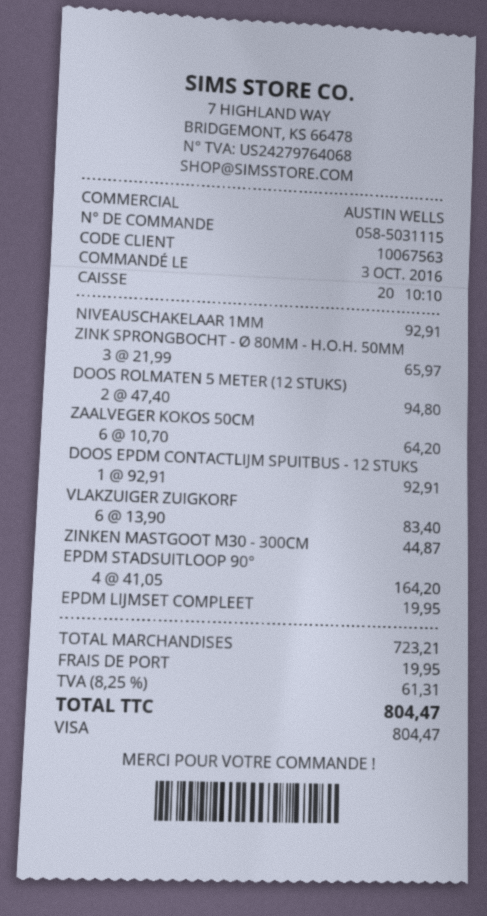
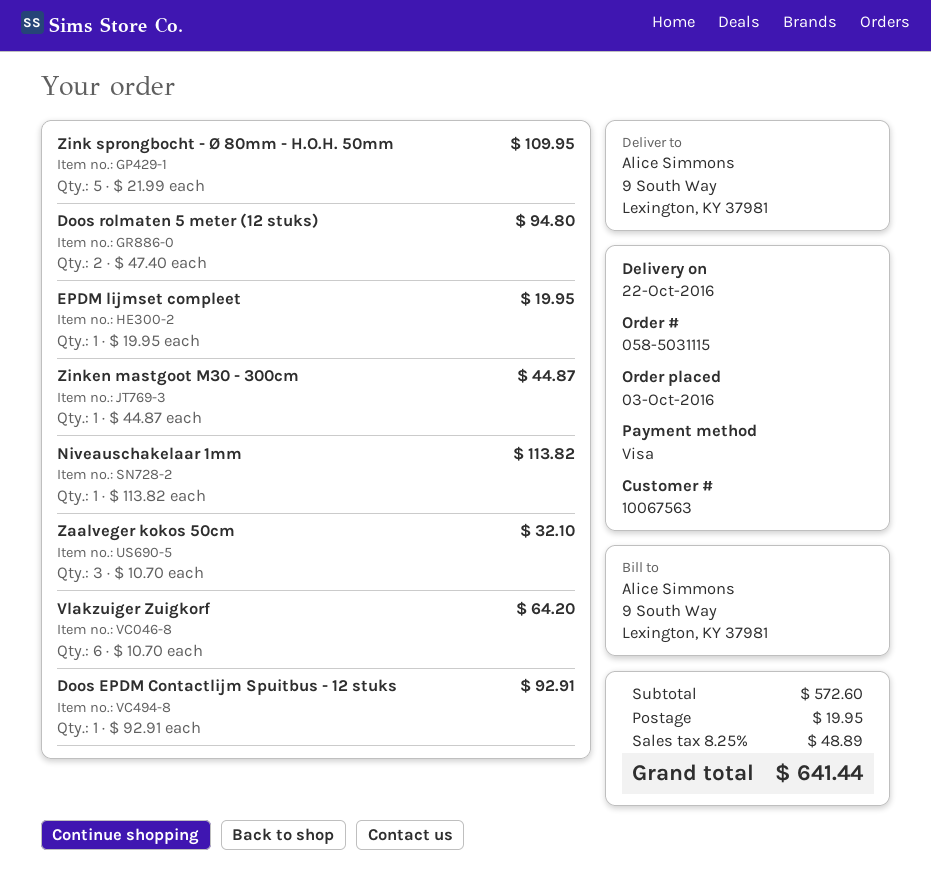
NIVEAUSCHAKELAAR 1MM: 1 x 92.91 = 92.91 -> 1 x 113.82 = 113.82
ZINK SPRONGBOCHT - Ø 80MM - H.O.H. 50MM: 3 x 21.99 = 65.97 -> 5 x 21.99 = 109.95
ZAALVEGER KOKOS 50CM: 6 x 10.70 = 64.20 -> 3 x 10.70 = 32.10
VLAKZUIGER ZUIGKORF: 6 x 13.90 = 83.40 -> 6 x 10.70 = 64.20
EPDM STADSUITLOOP 90°: 4 x 41.05 = 164.20 -> none
subtotal: 723.21 -> 572.60
tax: 8.25% = 61.31 -> 8.25% = 48.89
total: 804.47 -> 641.44

